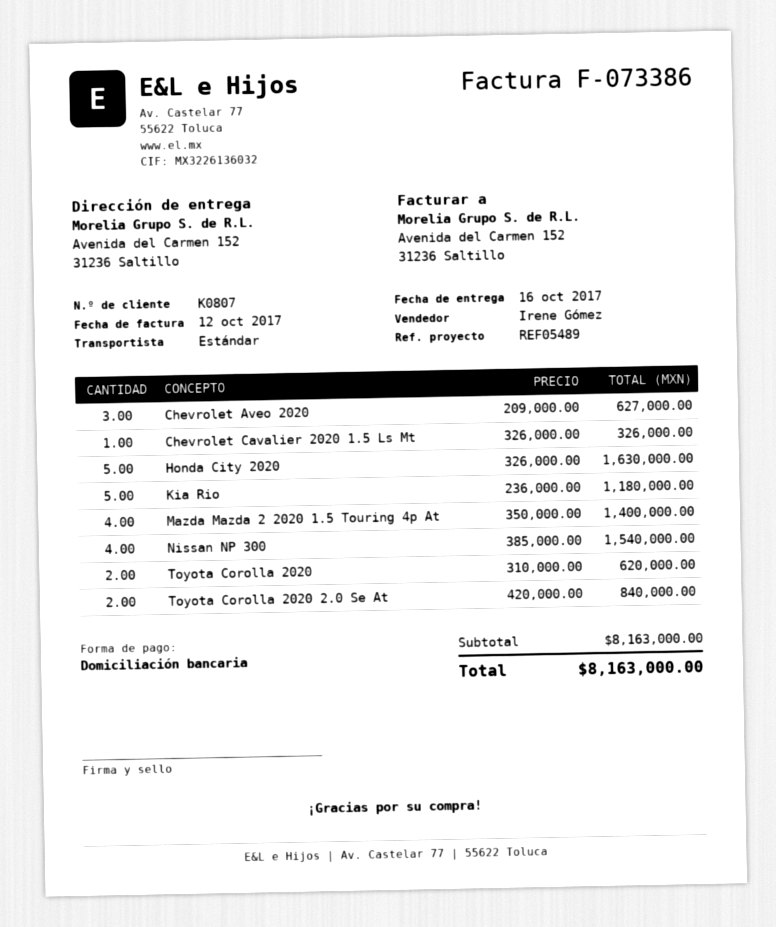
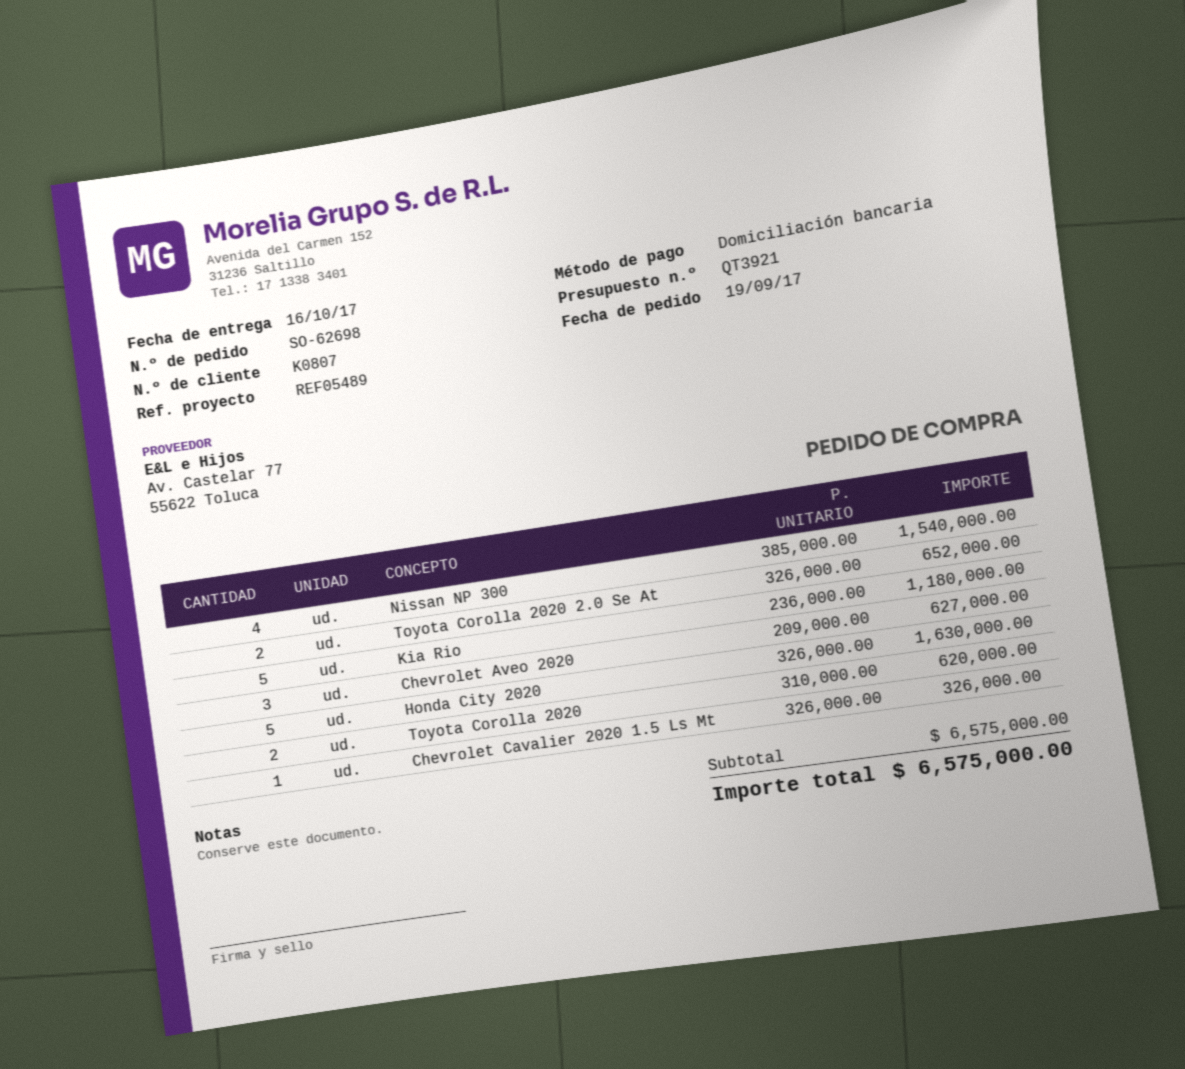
Mazda Mazda 2 2020 1.5 Touring 4p At: 4 x 350000.00 = 1400000.00 -> none
Toyota Corolla 2020 2.0 Se At: 2 x 420000.00 = 840000.00 -> 2 x 326000.00 = 652000.00
subtotal: 8163000.00 -> 6575000.00
total: 8163000.00 -> 6575000.00

